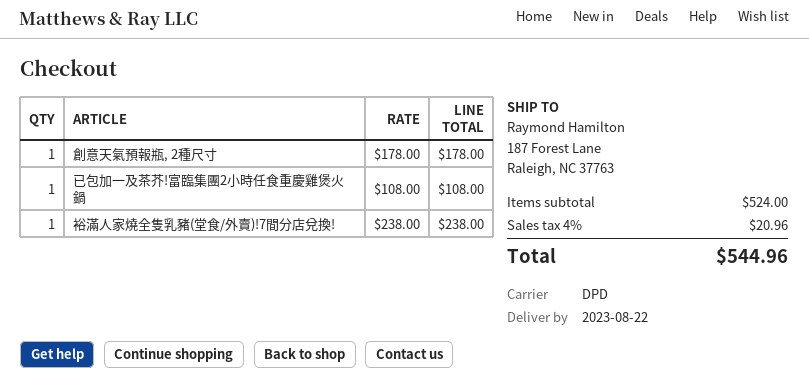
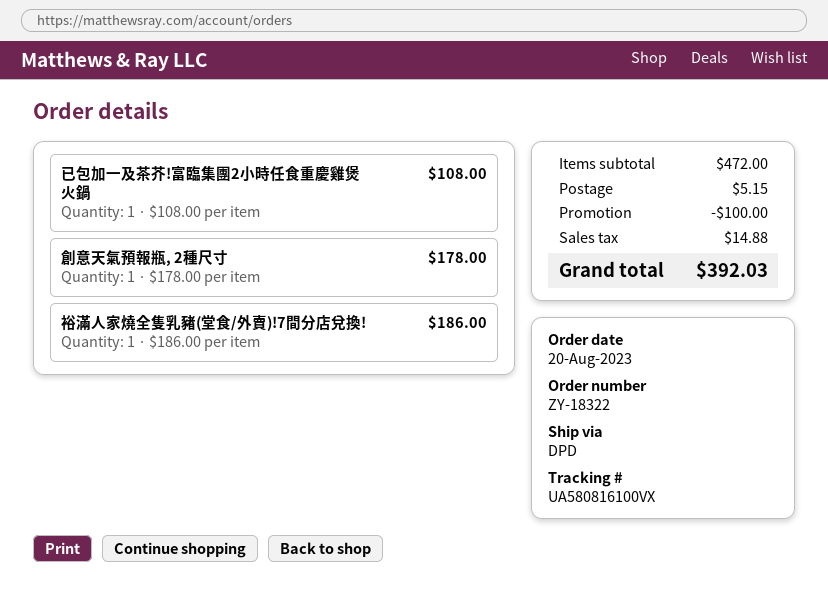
裕滿人家燒全隻乳豬(堂食/外賣)!7間分店兌換!: 1 x 238.00 = 238.00 -> 1 x 186.00 = 186.00
subtotal: 524.00 -> 472.00
discount: none -> 100.00
shipping: none -> 5.15
tax: 20.96 -> 14.88
total: 544.96 -> 392.03

